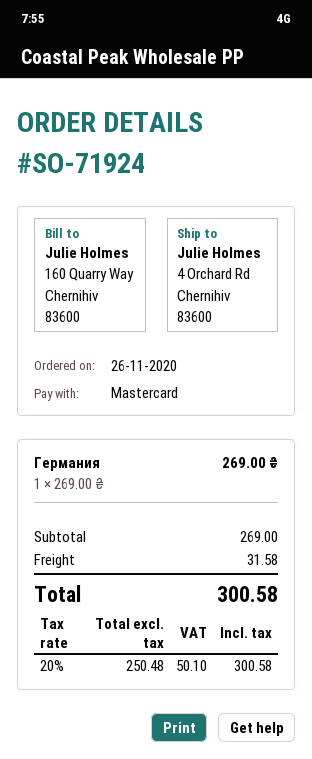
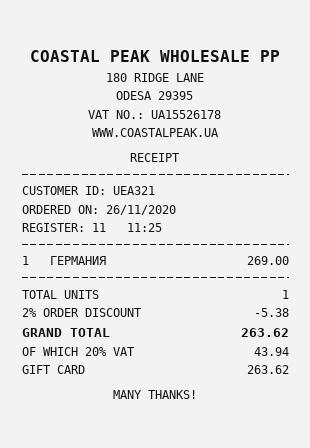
payment method: Mastercard -> gift card
discount: none -> 2% = 5.38
shipping: 31.58 -> none
tax: 20% = 50.10 -> 20% = 43.94
total: 300.58 -> 263.62

